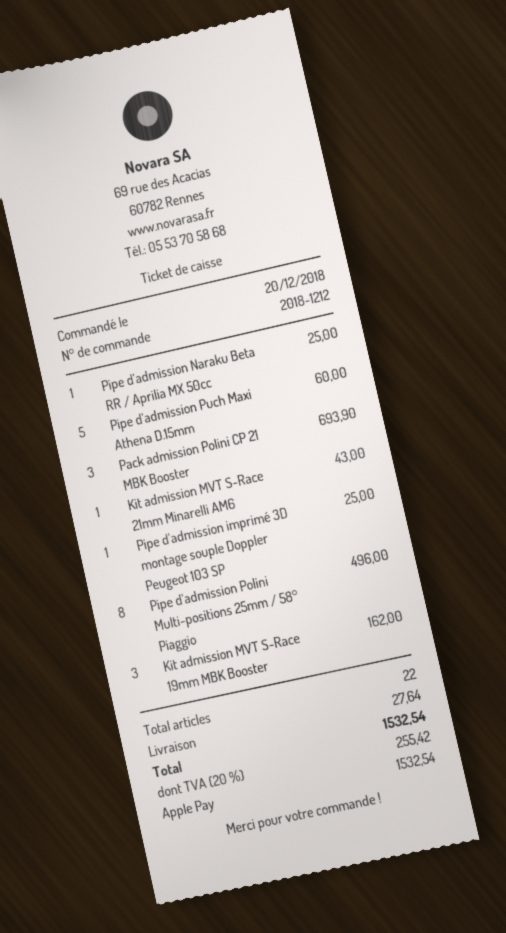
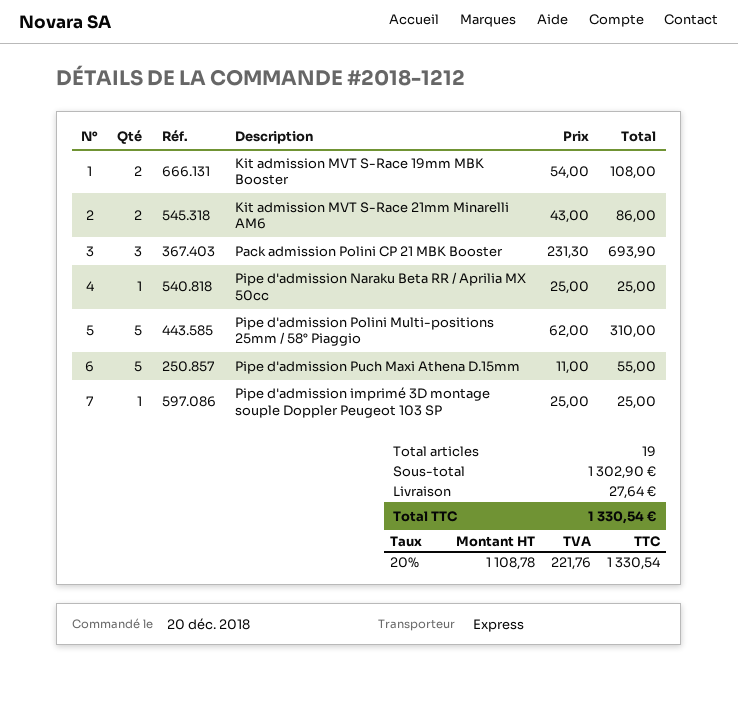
Pipe d'admission Puch Maxi Athena D.15mm: 5 for 60.00 -> 5 for 55.00
Kit admission MVT S-Race 21mm Minarelli AM6: 1 for 43.00 -> 2 for 86.00
Pipe d'admission Polini Multi-positions 25mm / 58° Piaggio: 8 for 496.00 -> 5 for 310.00
Kit admission MVT S-Race 19mm MBK Booster: 3 for 162.00 -> 2 for 108.00
total quantity: 22 -> 19
tax: 20% = 255.42 -> 20% = 221.76
total: 1532.54 -> 1330.54

